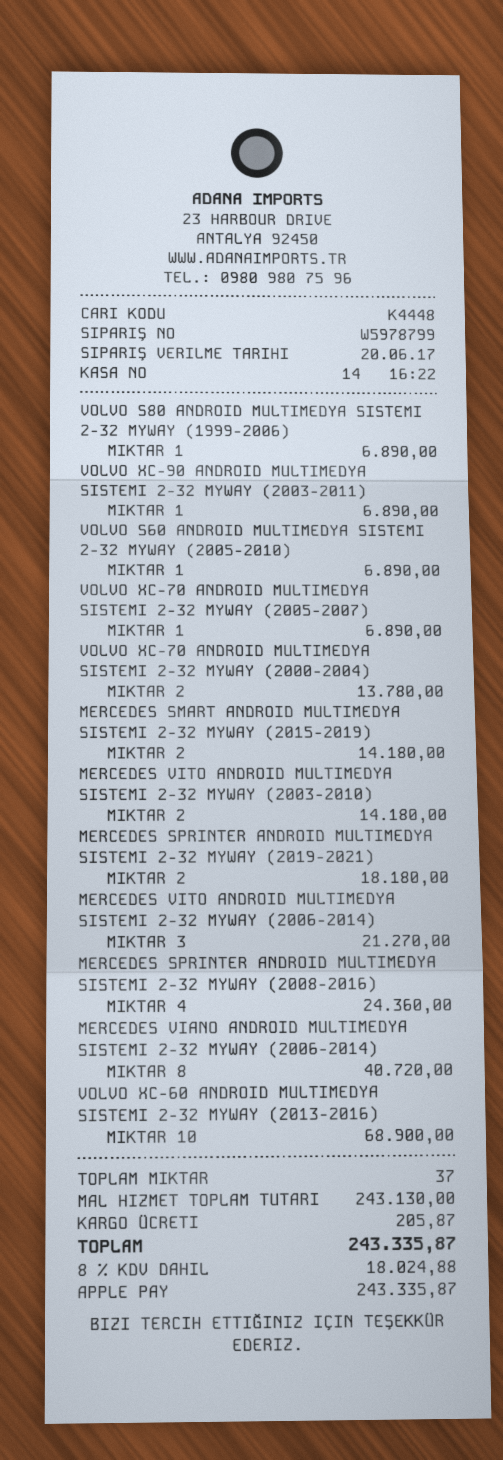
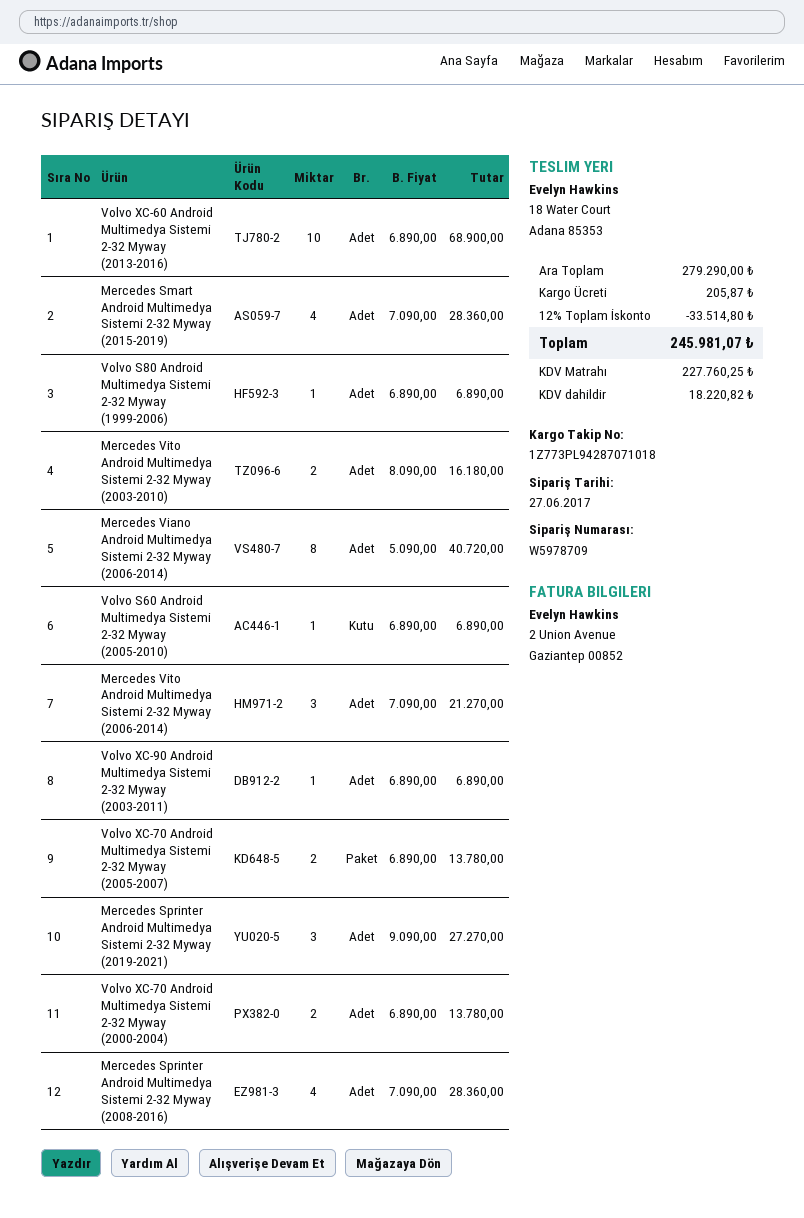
order number: W5978799 -> W5978709
order date: 2017-06-20 -> 2017-06-27
VOLVO XC-70 ANDROID MULTIMEDYA SISTEMI 2-32 MYWAY (2005-2007): 1 for 6890.00 -> 2 for 13780.00
MERCEDES SMART ANDROID MULTIMEDYA SISTEMI 2-32 MYWAY (2015-2019): 2 for 14180.00 -> 4 for 28360.00
MERCEDES VITO ANDROID MULTIMEDYA SISTEMI 2-32 MYWAY (2003-2010): 2 for 14180.00 -> 2 for 16180.00
MERCEDES SPRINTER ANDROID MULTIMEDYA SISTEMI 2-32 MYWAY (2019-2021): 2 for 18180.00 -> 3 for 27270.00
MERCEDES SPRINTER ANDROID MULTIMEDYA SISTEMI 2-32 MYWAY (2008-2016): 4 for 24360.00 -> 4 for 28360.00
subtotal: 243130.00 -> 279290.00
discount: none -> 12% = 33514.80
tax: 18024.88 -> 18220.82
total: 243335.87 -> 245981.07

